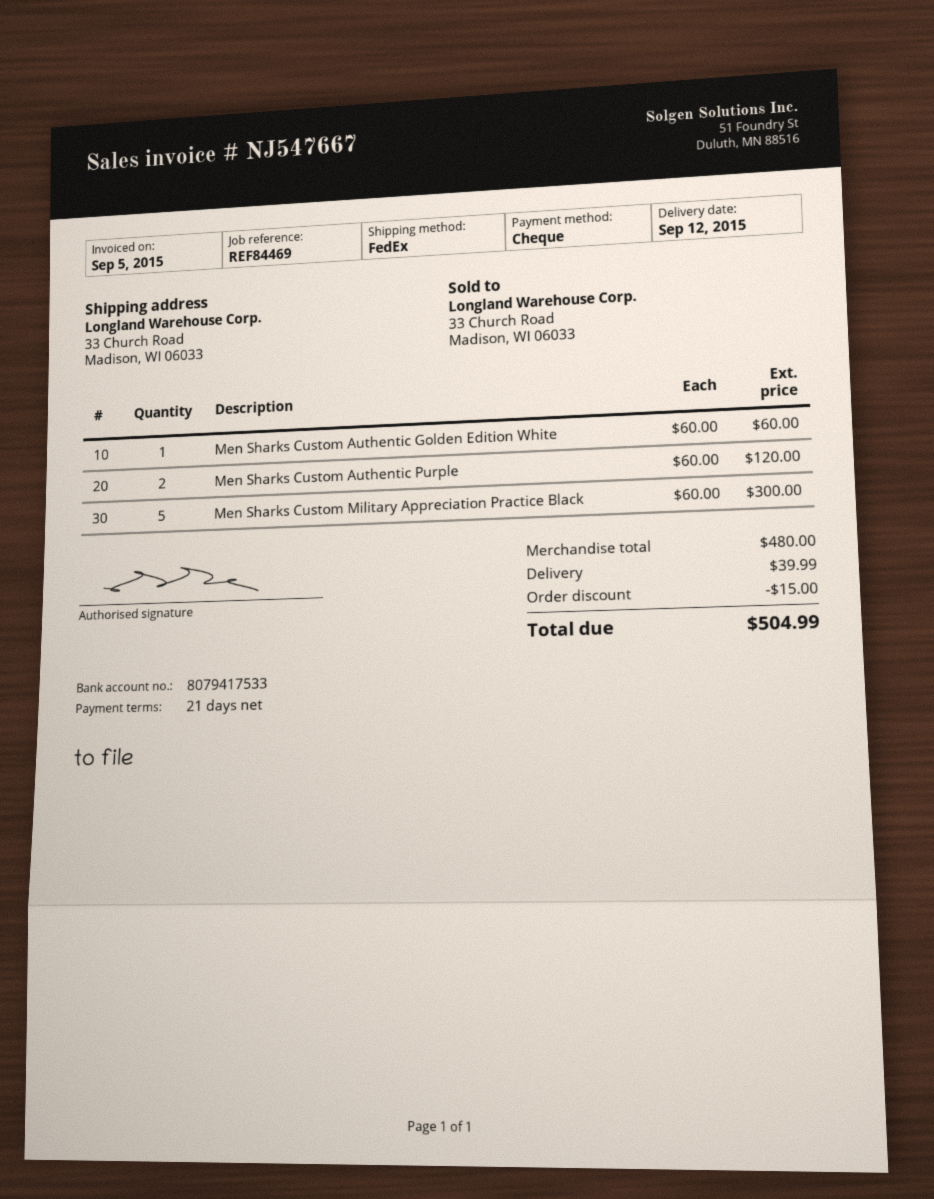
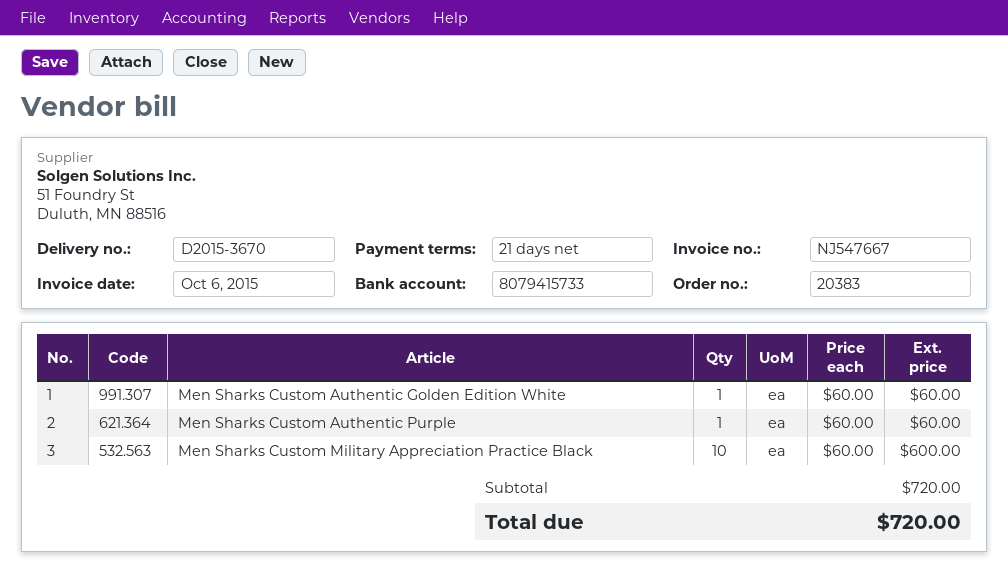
invoice date: 2015-09-05 -> 2015-10-06
bank account: 8079417533 -> 8079415733
Men Sharks Custom Authentic Purple: 2 x 60.00 = 120.00 -> 1 x 60.00 = 60.00
Men Sharks Custom Military Appreciation Practice Black: 5 x 60.00 = 300.00 -> 10 x 60.00 = 600.00
subtotal: 480.00 -> 720.00
discount: 15.00 -> none
shipping: 39.99 -> none
total: 504.99 -> 720.00

